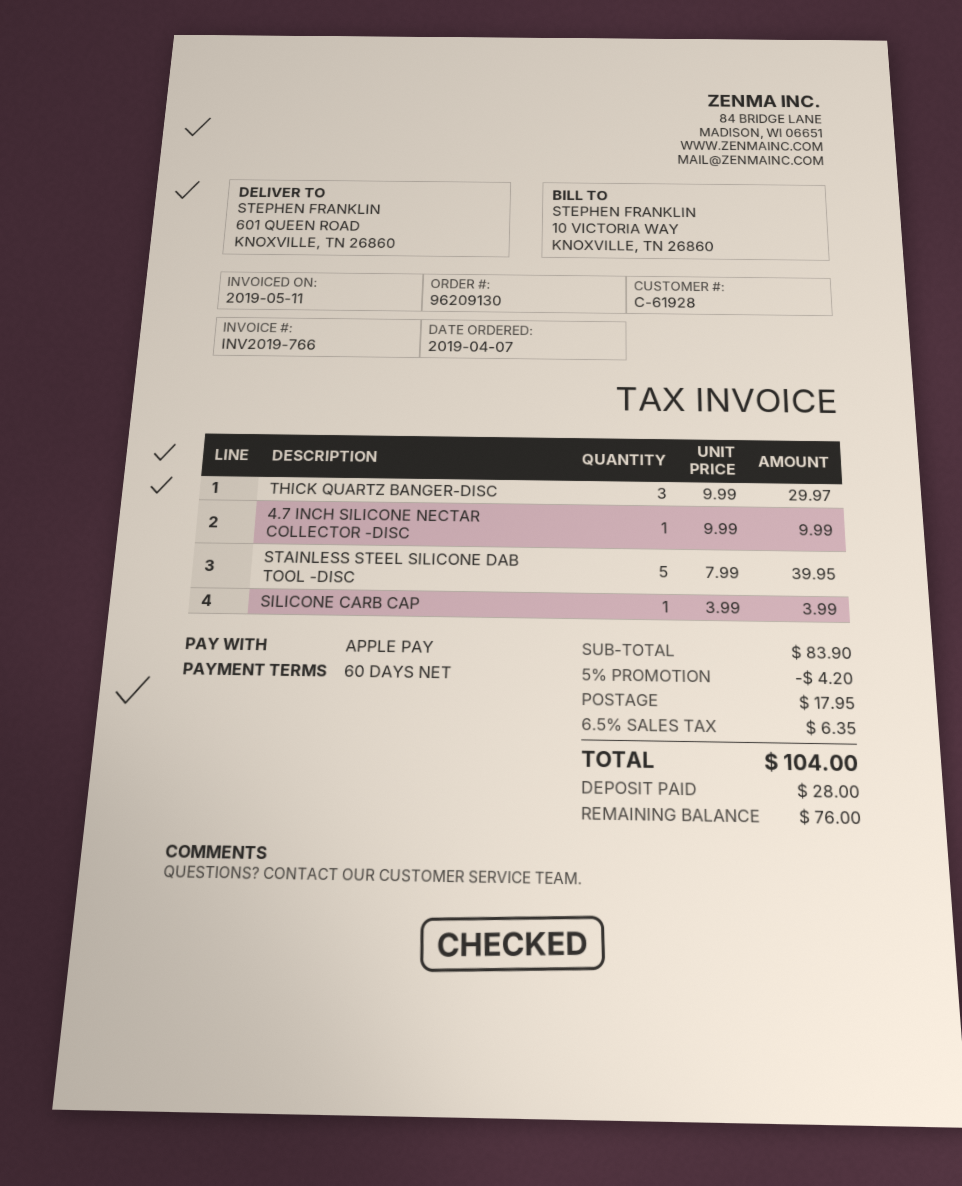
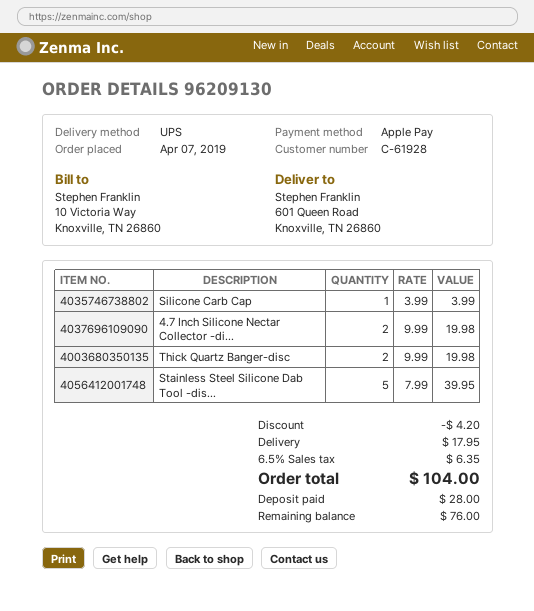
THICK QUARTZ BANGER-DISC: 3 x 9.99 = 29.97 -> 2 x 9.99 = 19.98
4.7 INCH SILICONE NECTAR COLLECTOR -DISC: 1 x 9.99 = 9.99 -> 2 x 9.99 = 19.98

